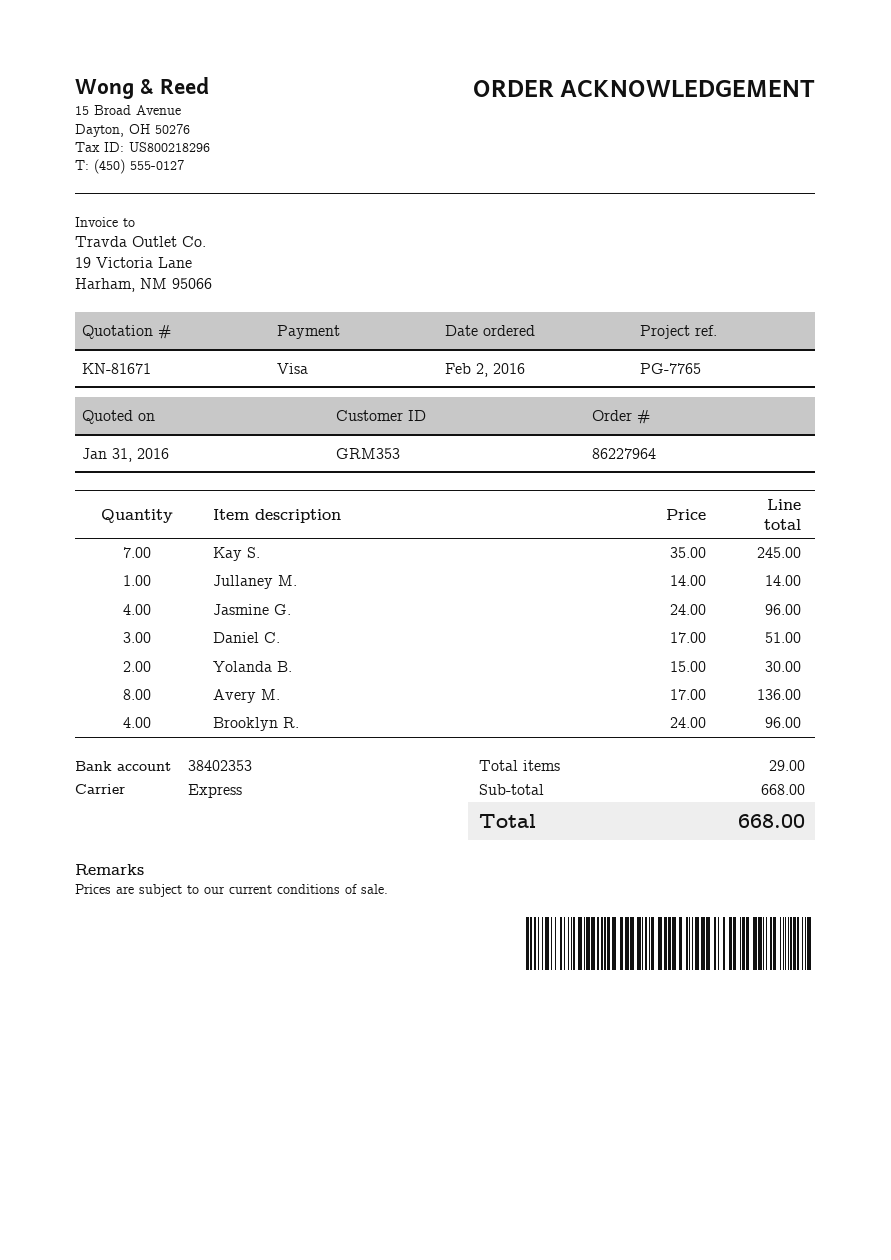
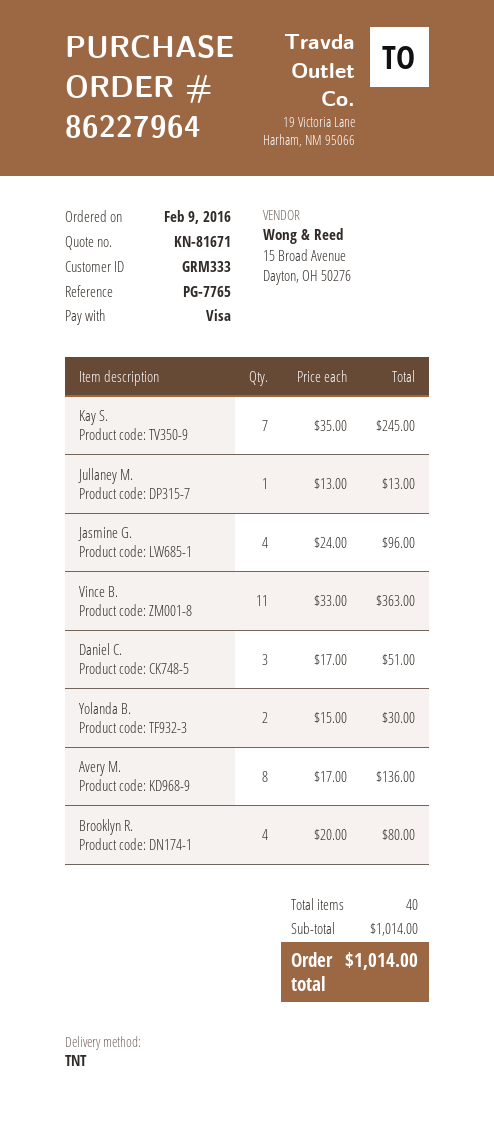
order date: 2016-02-02 -> 2016-02-09
customer number: GRM353 -> GRM333
shipping method: express -> TNT
Jullaney M.: 1 x 14.00 = 14.00 -> 1 x 13.00 = 13.00
Brooklyn R.: 4 x 24.00 = 96.00 -> 4 x 20.00 = 80.00
Vince B.: none -> 11 x 33.00 = 363.00
total quantity: 29 -> 40
subtotal: 668.00 -> 1014.00
total: 668.00 -> 1014.00

